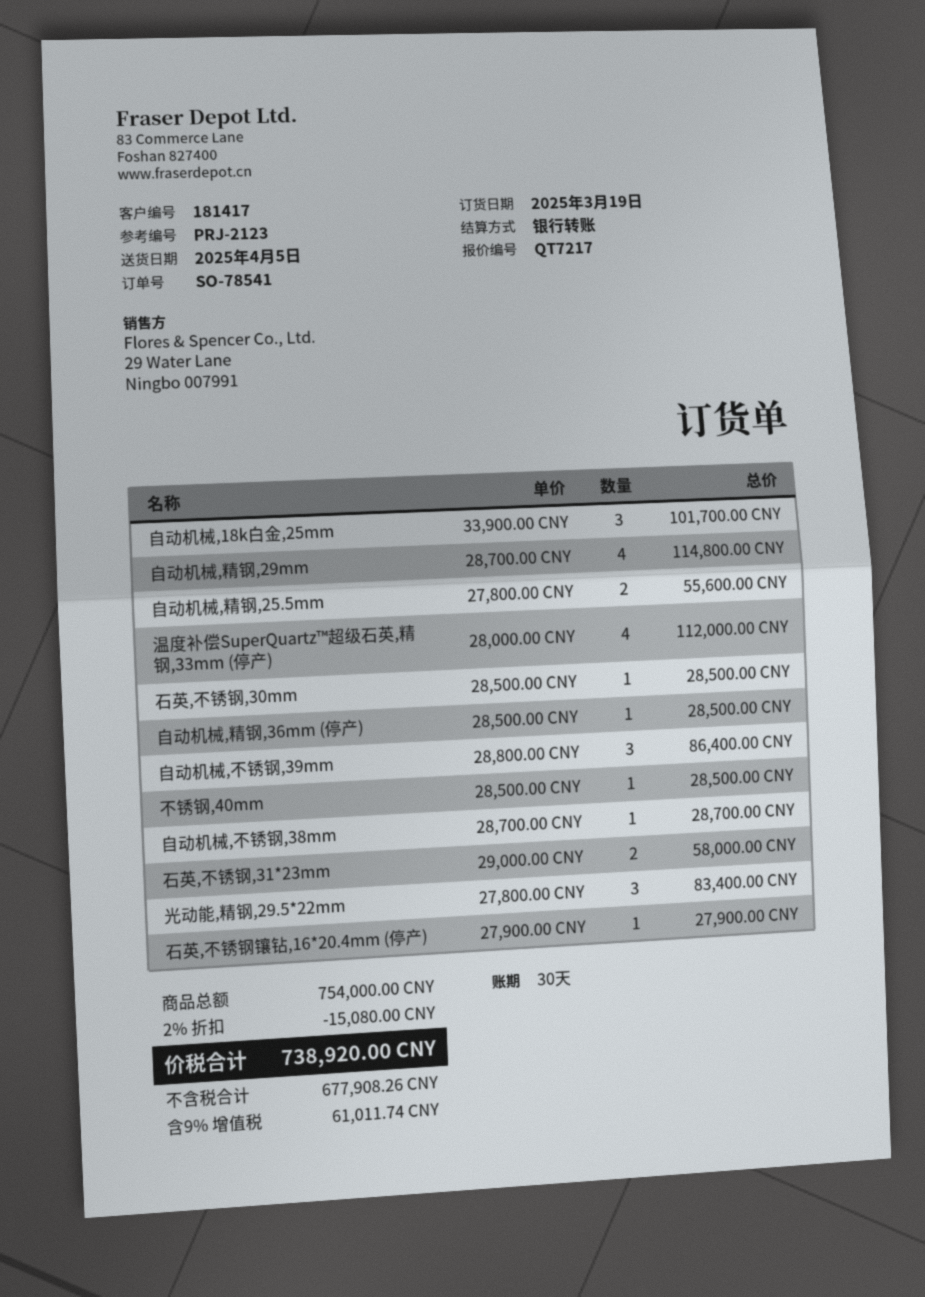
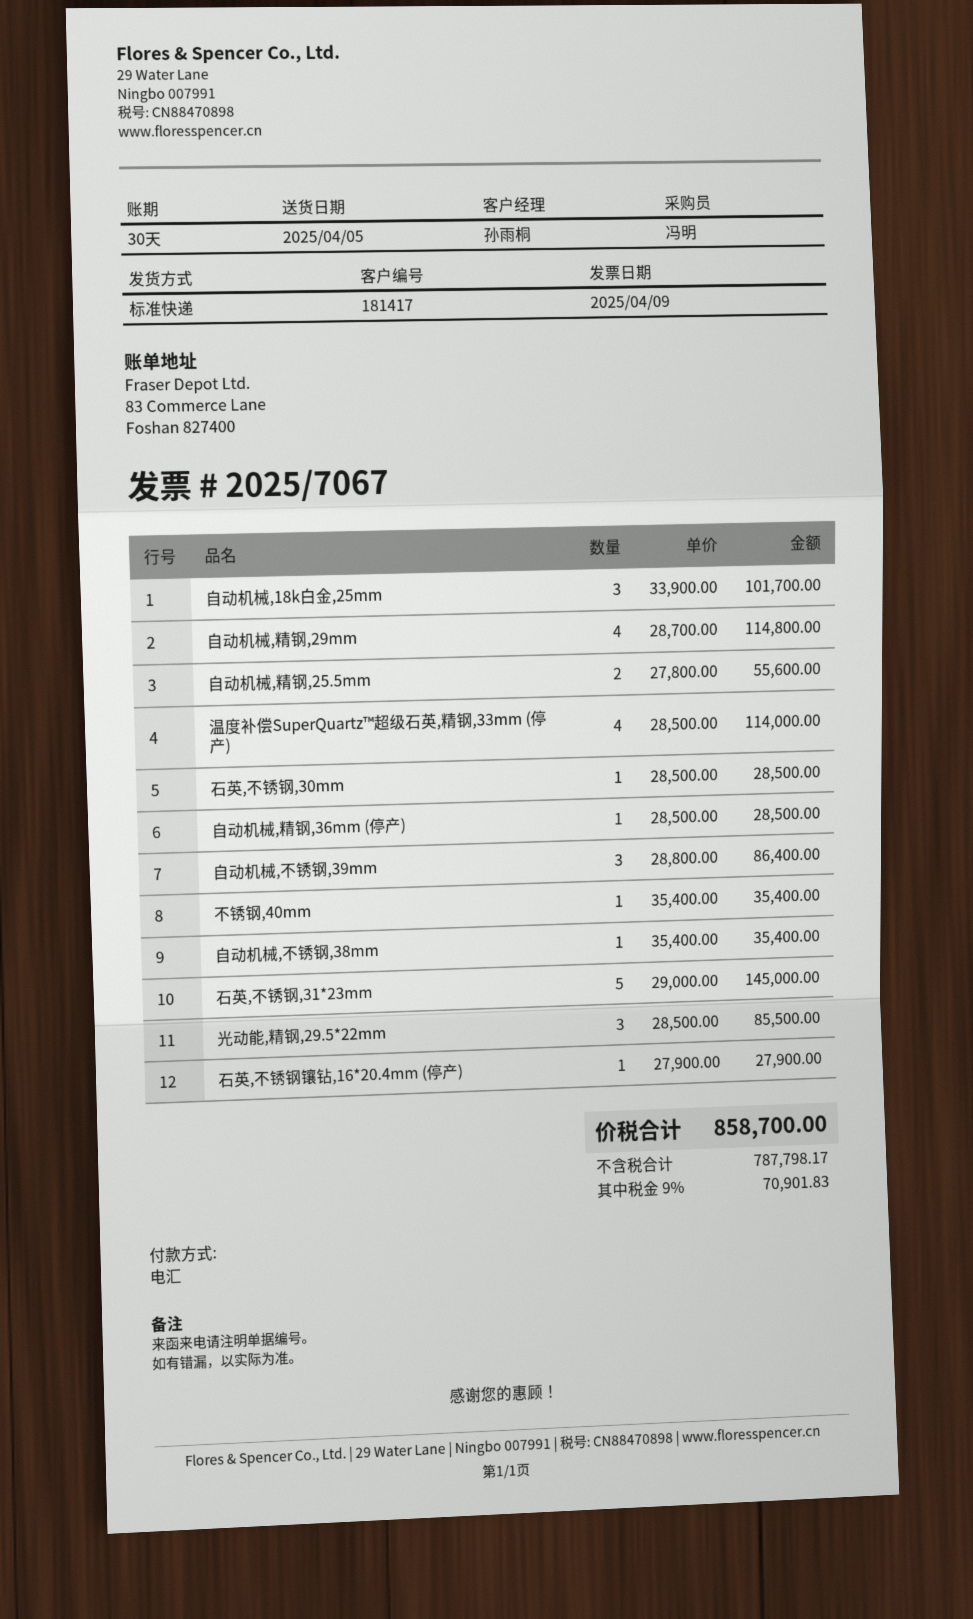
温度补偿SuperQuartz™超级石英,精钢,33mm (停产): 4 x 28000.00 = 112000.00 -> 4 x 28500.00 = 114000.00
不锈钢,40mm: 1 x 28500.00 = 28500.00 -> 1 x 35400.00 = 35400.00
自动机械,不锈钢,38mm: 1 x 28700.00 = 28700.00 -> 1 x 35400.00 = 35400.00
石英,不锈钢,31*23mm: 2 x 29000.00 = 58000.00 -> 5 x 29000.00 = 145000.00
光动能,精钢,29.5*22mm: 3 x 27800.00 = 83400.00 -> 3 x 28500.00 = 85500.00
discount: 2% = 15080.00 -> none
net: 677908.26 -> 787798.17
tax: 9% = 61011.74 -> 9% = 70901.83
total: 738920.00 -> 858700.00

